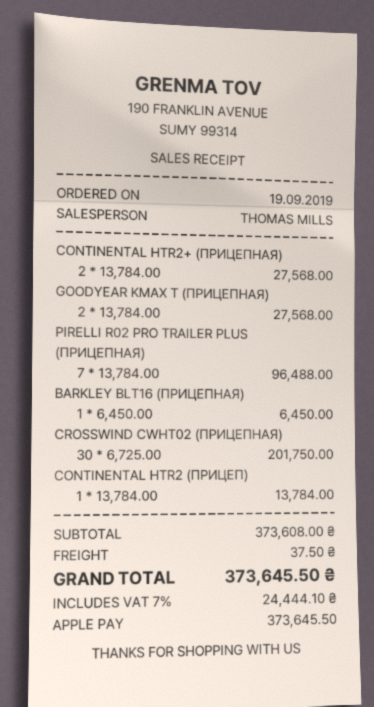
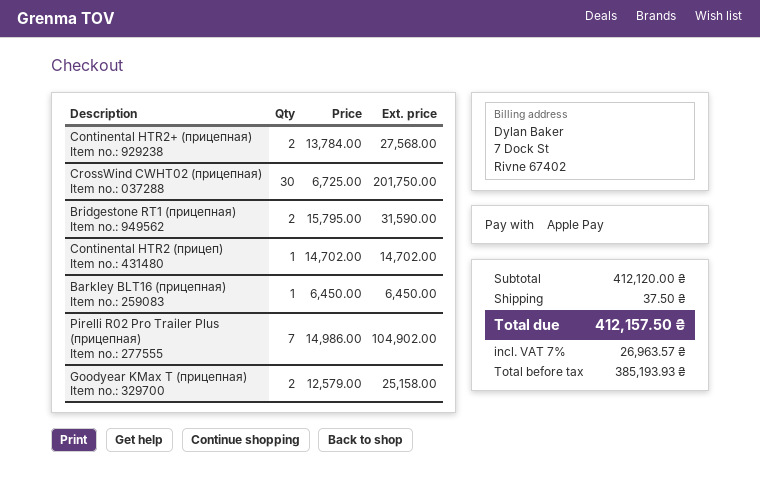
GOODYEAR KMAX T (ПРИЦЕПНАЯ): 2 x 13784.00 = 27568.00 -> 2 x 12579.00 = 25158.00
PIRELLI R02 PRO TRAILER PLUS (ПРИЦЕПНАЯ): 7 x 13784.00 = 96488.00 -> 7 x 14986.00 = 104902.00
CONTINENTAL HTR2 (ПРИЦЕП): 1 x 13784.00 = 13784.00 -> 1 x 14702.00 = 14702.00
Bridgestone RT1 (прицепная): none -> 2 x 15795.00 = 31590.00
subtotal: 373608.00 -> 412120.00
tax: 7% = 24444.10 -> 7% = 26963.57
total: 373645.50 -> 412157.50

